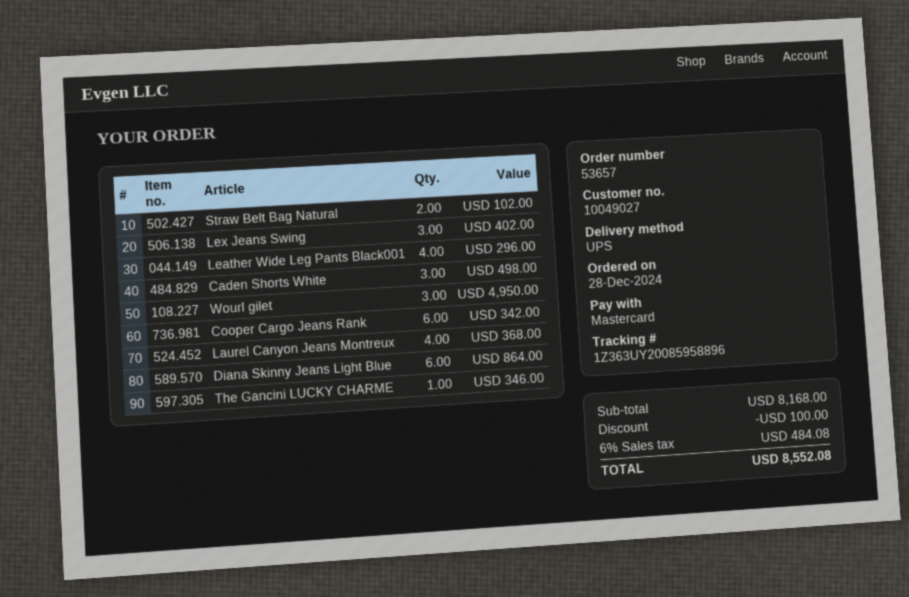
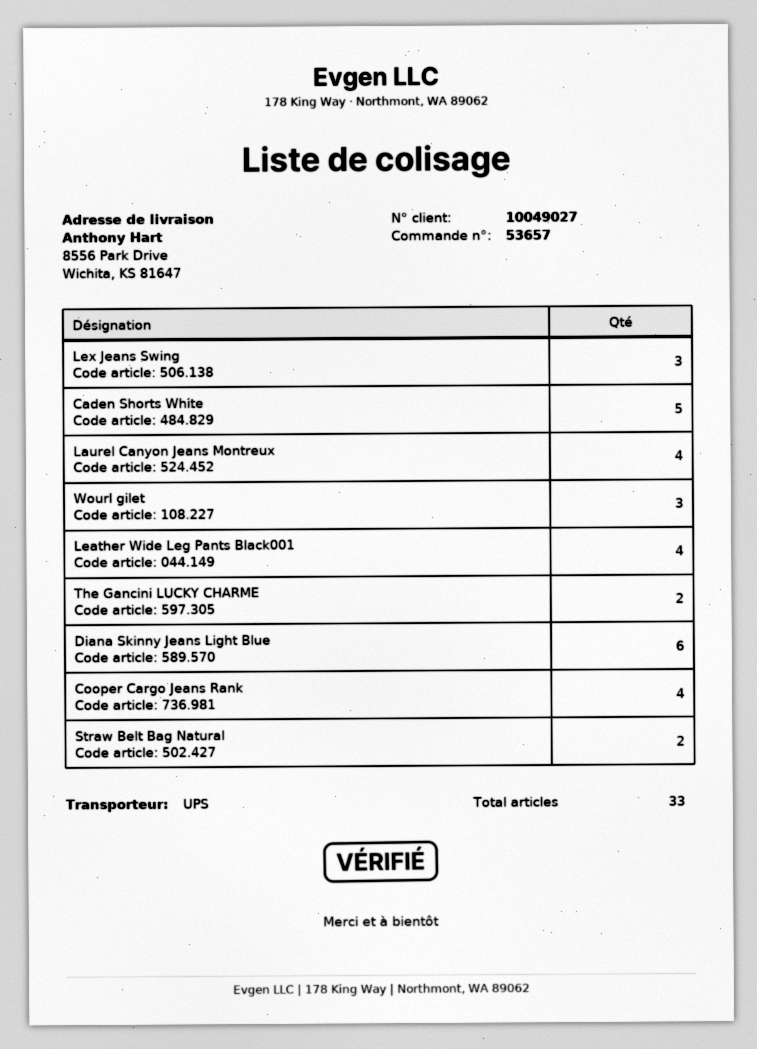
Caden Shorts White: 3 -> 5
Cooper Cargo Jeans Rank: 6 -> 4
The Gancini LUCKY CHARME: 1 -> 2

